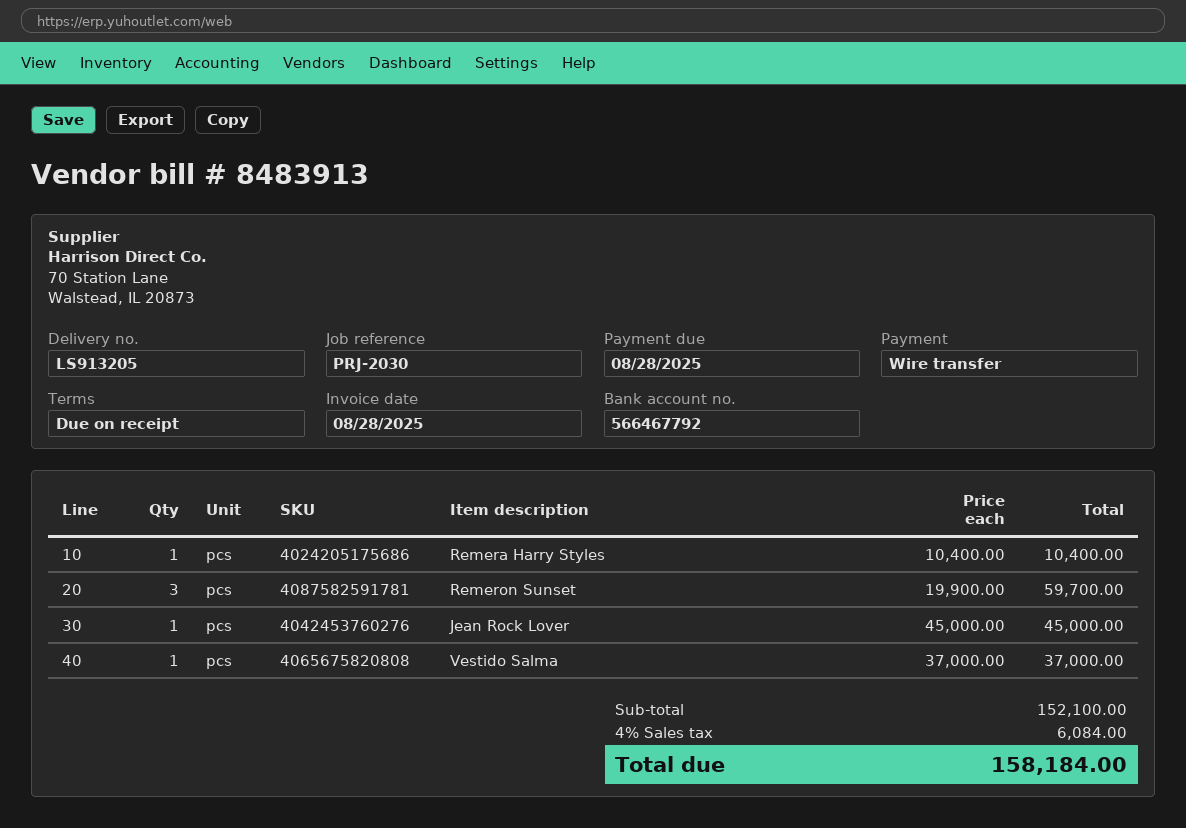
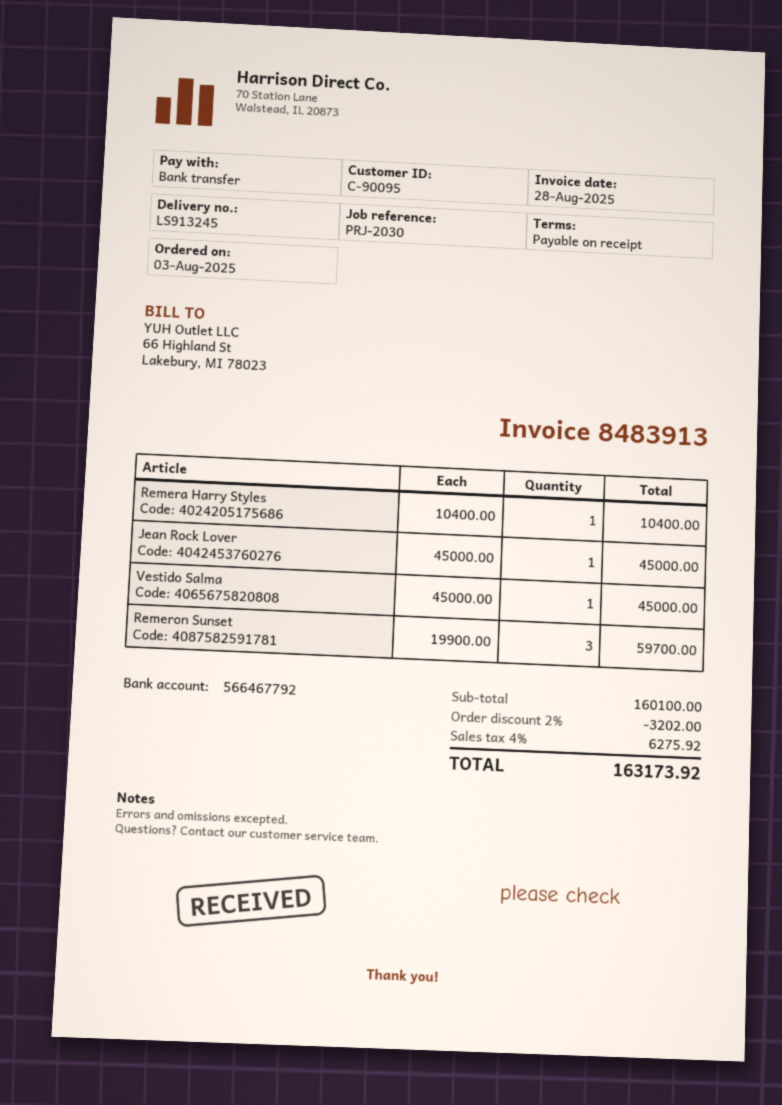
delivery note number: LS913205 -> LS913245
Vestido Salma: 1 x 37000.00 = 37000.00 -> 1 x 45000.00 = 45000.00
subtotal: 152100.00 -> 160100.00
discount: none -> 2% = 3202.00
tax: 4% = 6084.00 -> 4% = 6275.92
total: 158184.00 -> 163173.92

